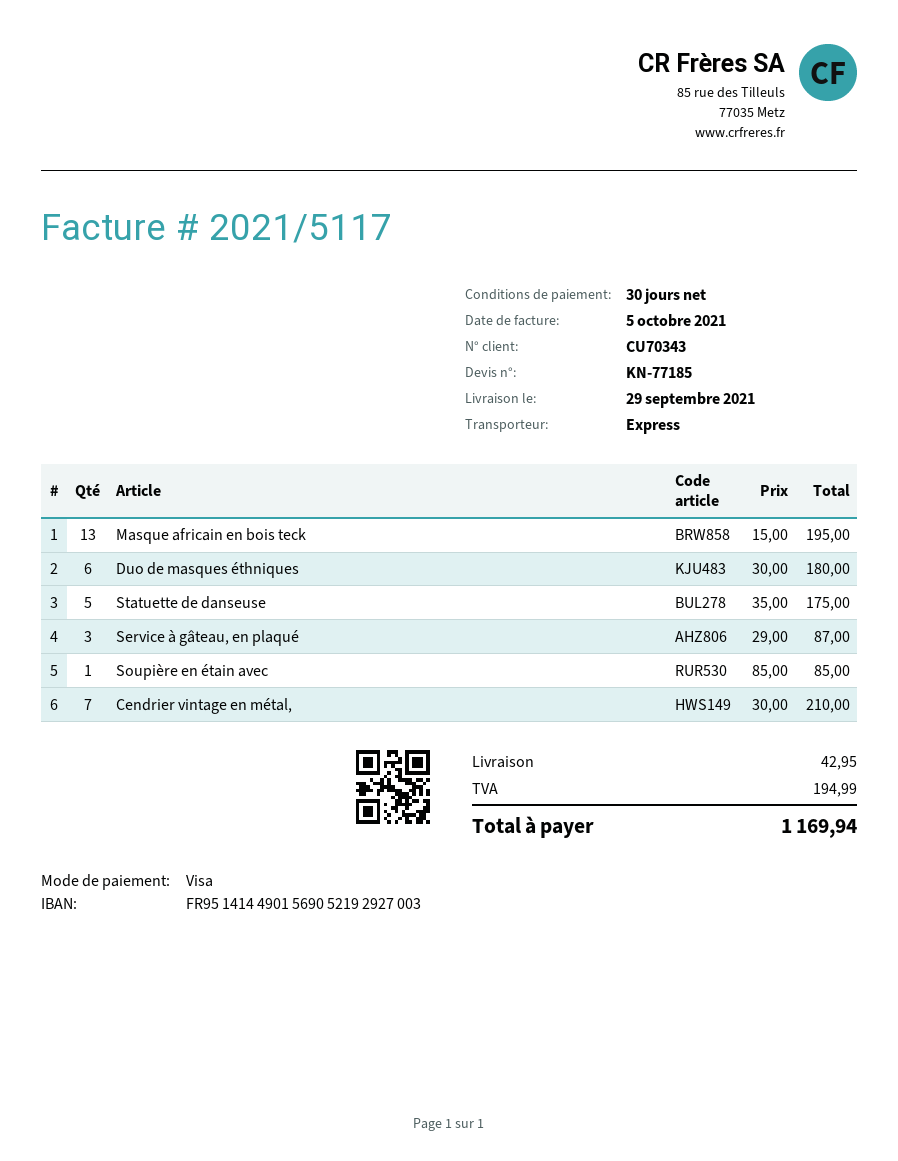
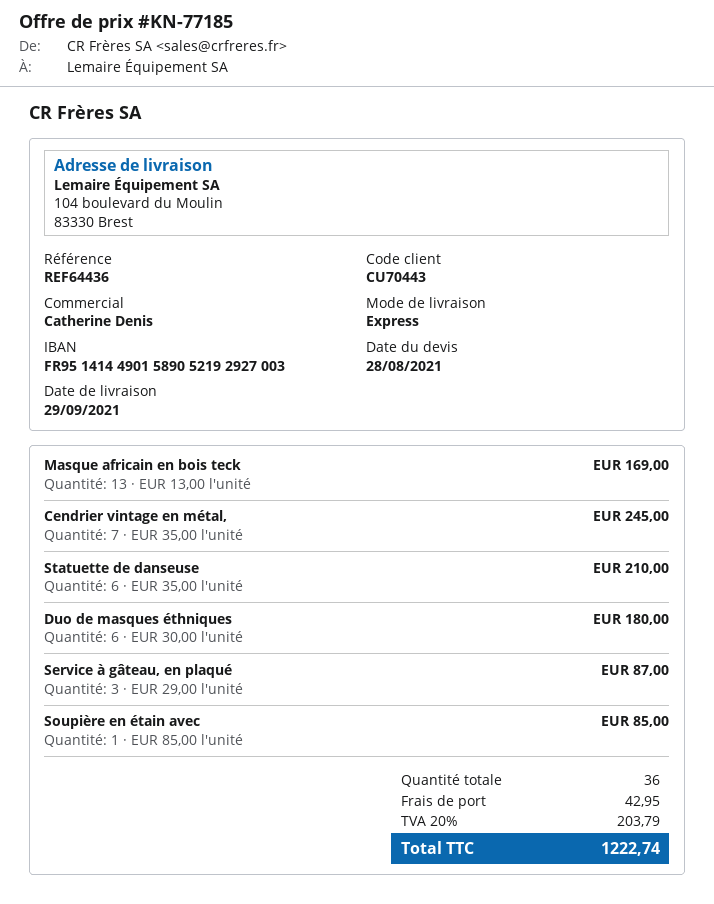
customer number: CU70343 -> CU70443
bank account: FR9514144901569052192927003 -> FR9514144901589052192927003
Masque africain en bois teck: 13 x 15.00 = 195.00 -> 13 x 13.00 = 169.00
Statuette de danseuse: 5 x 35.00 = 175.00 -> 6 x 35.00 = 210.00
Cendrier vintage en métal,: 7 x 30.00 = 210.00 -> 7 x 35.00 = 245.00
tax: 194.99 -> 203.79
total: 1169.94 -> 1222.74

